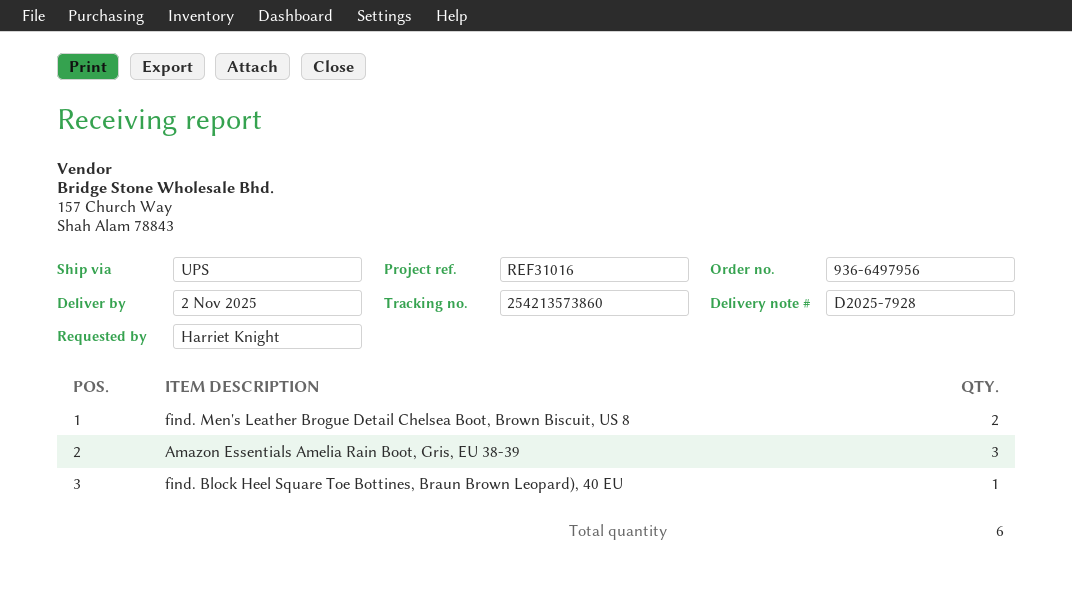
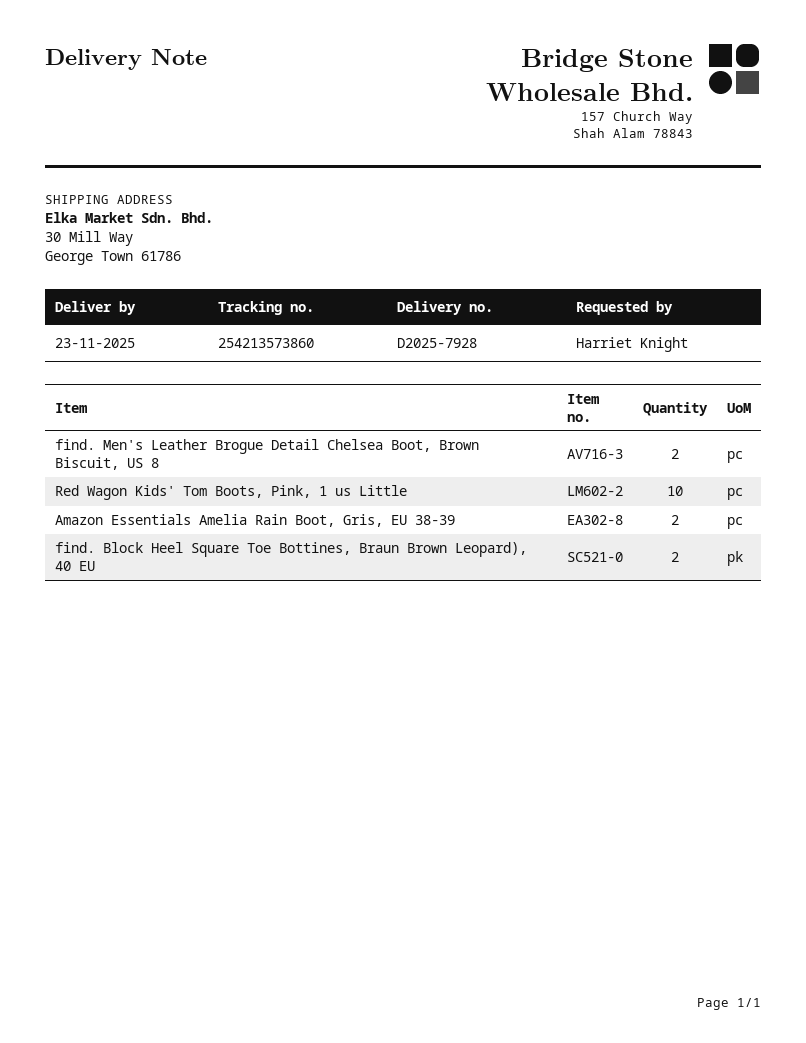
delivery date: 2025-11-02 -> 2025-11-23
Amazon Essentials Amelia Rain Boot, Gris, EU 38-39: 3 -> 2
find. Block Heel Square Toe Bottines, Braun Brown Leopard), 40 EU: 1 -> 2
Red Wagon Kids' Tom Boots, Pink, 1 us Little: none -> 10

